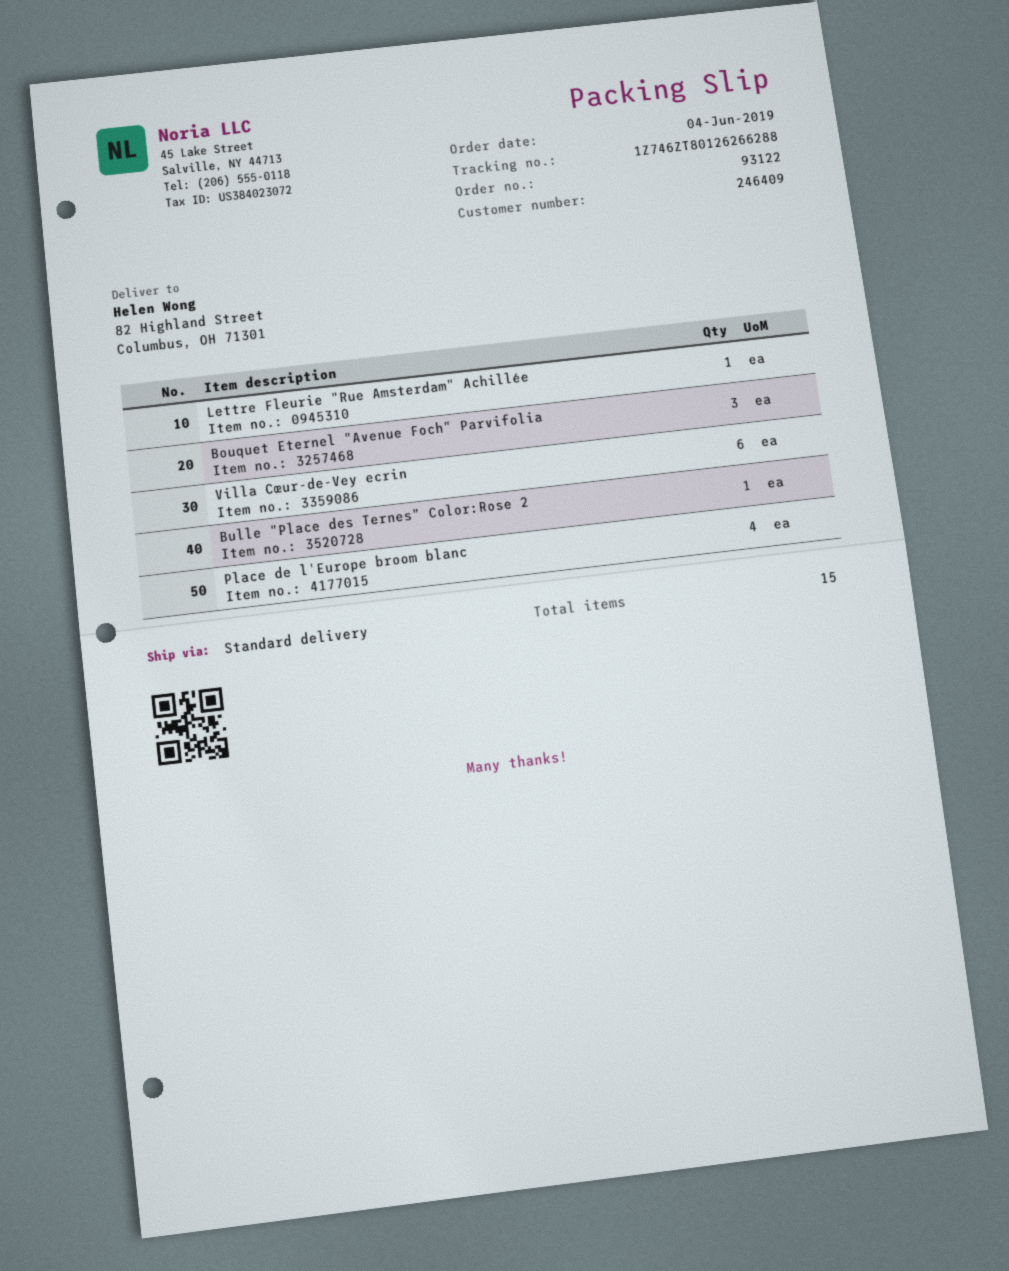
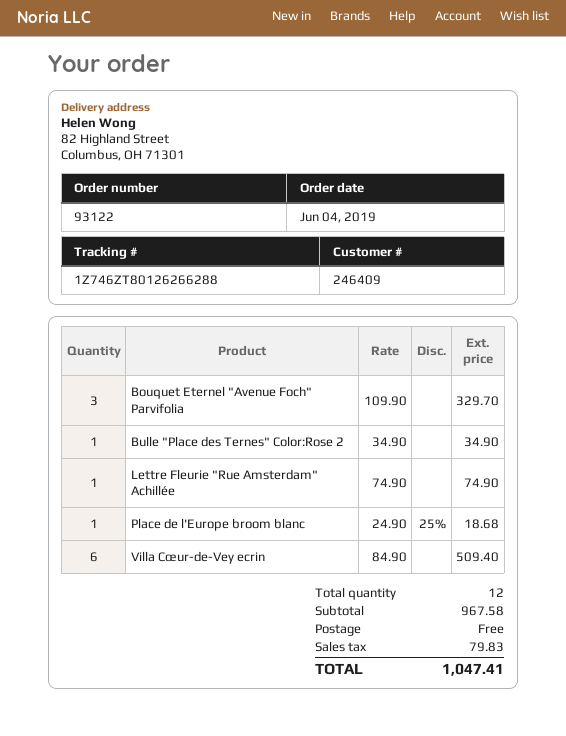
Place de l'Europe broom blanc: 4 -> 1
total quantity: 15 -> 12

